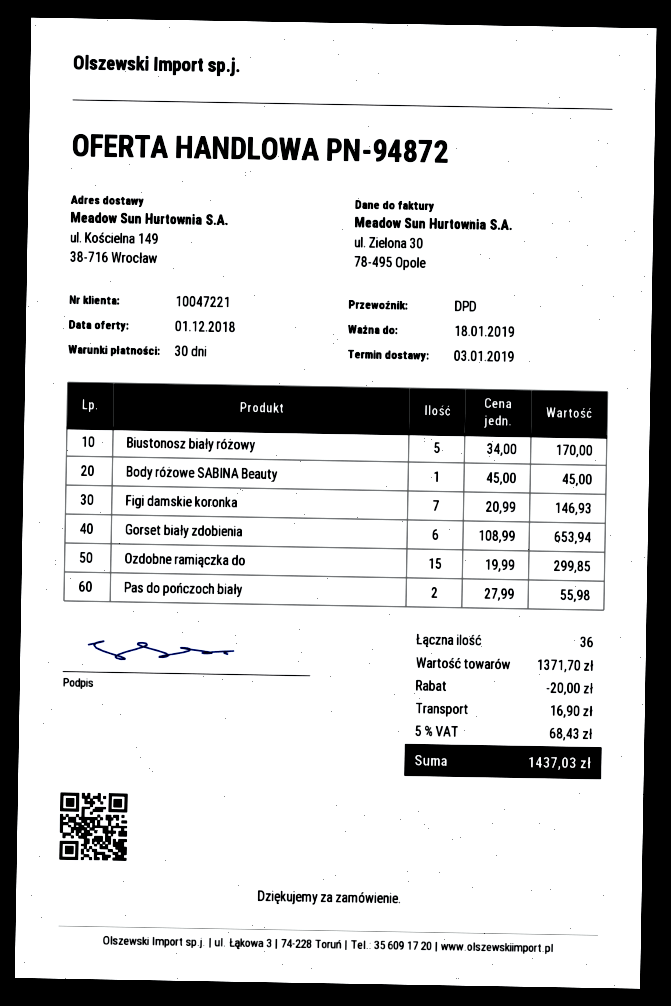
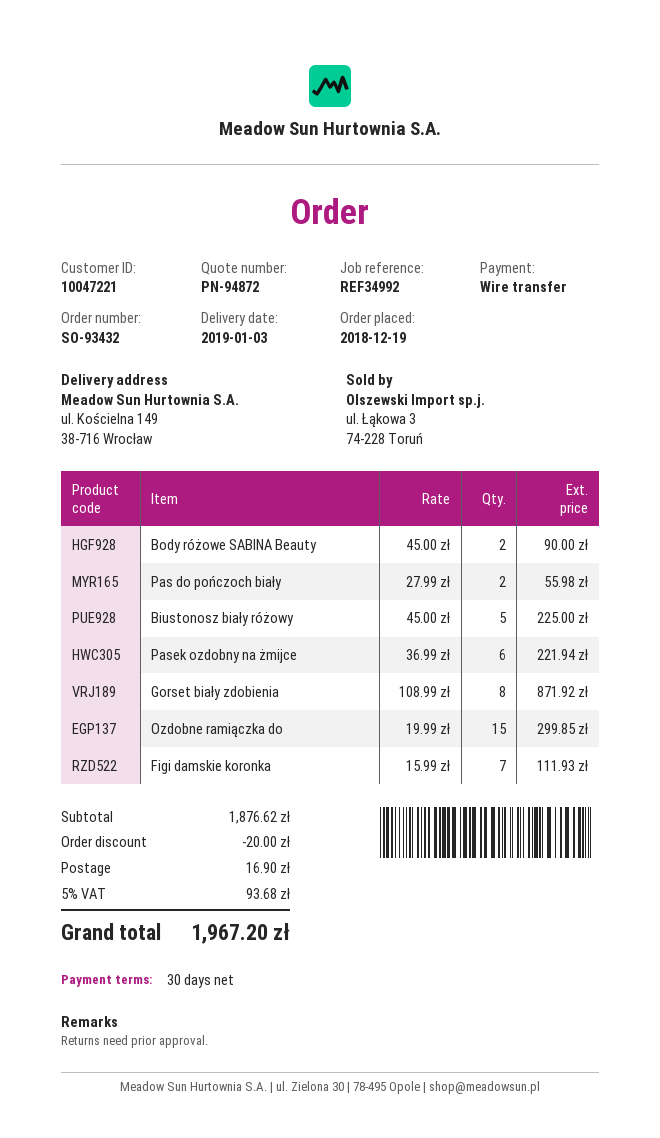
Biustonosz biały różowy: 5 x 34.00 = 170.00 -> 5 x 45.00 = 225.00
Body różowe SABINA Beauty: 1 x 45.00 = 45.00 -> 2 x 45.00 = 90.00
Figi damskie koronka: 7 x 20.99 = 146.93 -> 7 x 15.99 = 111.93
Gorset biały zdobienia: 6 x 108.99 = 653.94 -> 8 x 108.99 = 871.92
Pasek ozdobny na żmijce: none -> 6 x 36.99 = 221.94
subtotal: 1371.70 -> 1876.62
tax: 5% = 68.43 -> 5% = 93.68
total: 1437.03 -> 1967.20

